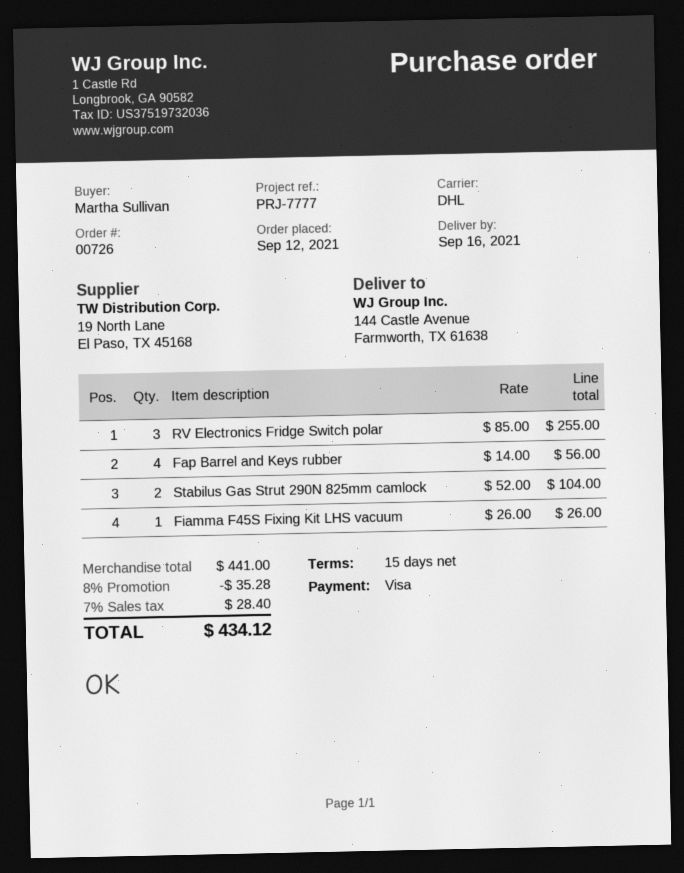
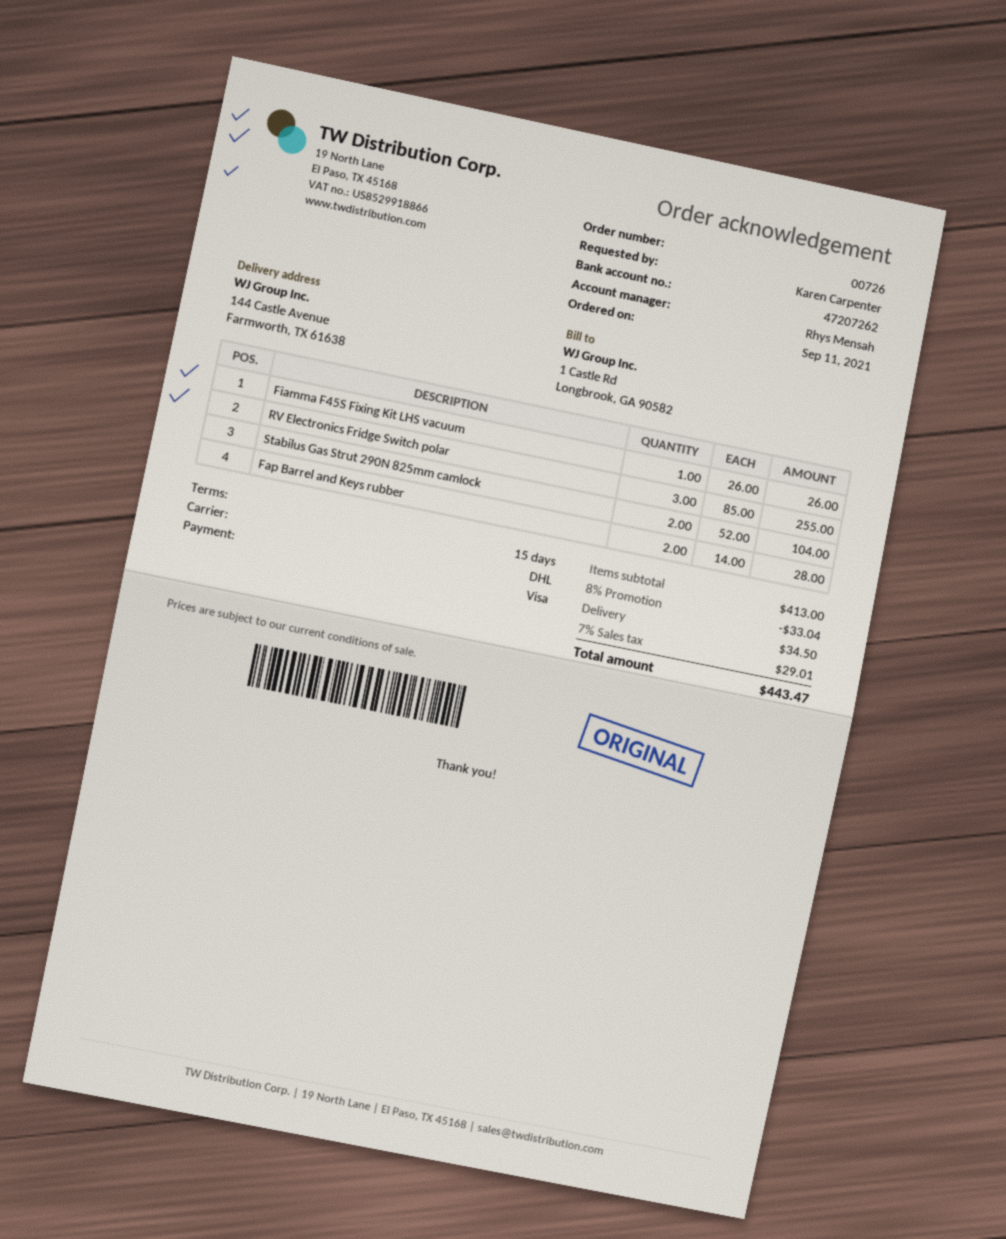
order date: 2021-09-12 -> 2021-09-11
ordered by: Martha Sullivan -> Karen Carpenter
Fap Barrel and Keys rubber: 4 x 14.00 = 56.00 -> 2 x 14.00 = 28.00
subtotal: 441.00 -> 413.00
discount: 8% = 35.28 -> 8% = 33.04
shipping: none -> 34.50
tax: 7% = 28.40 -> 7% = 29.01
total: 434.12 -> 443.47

